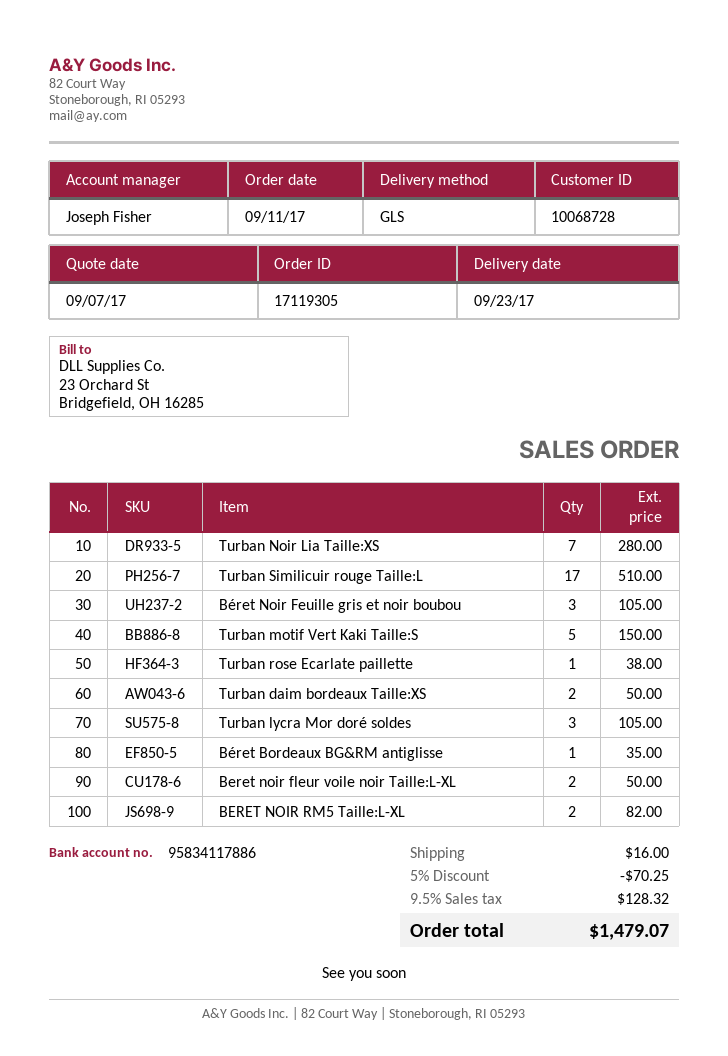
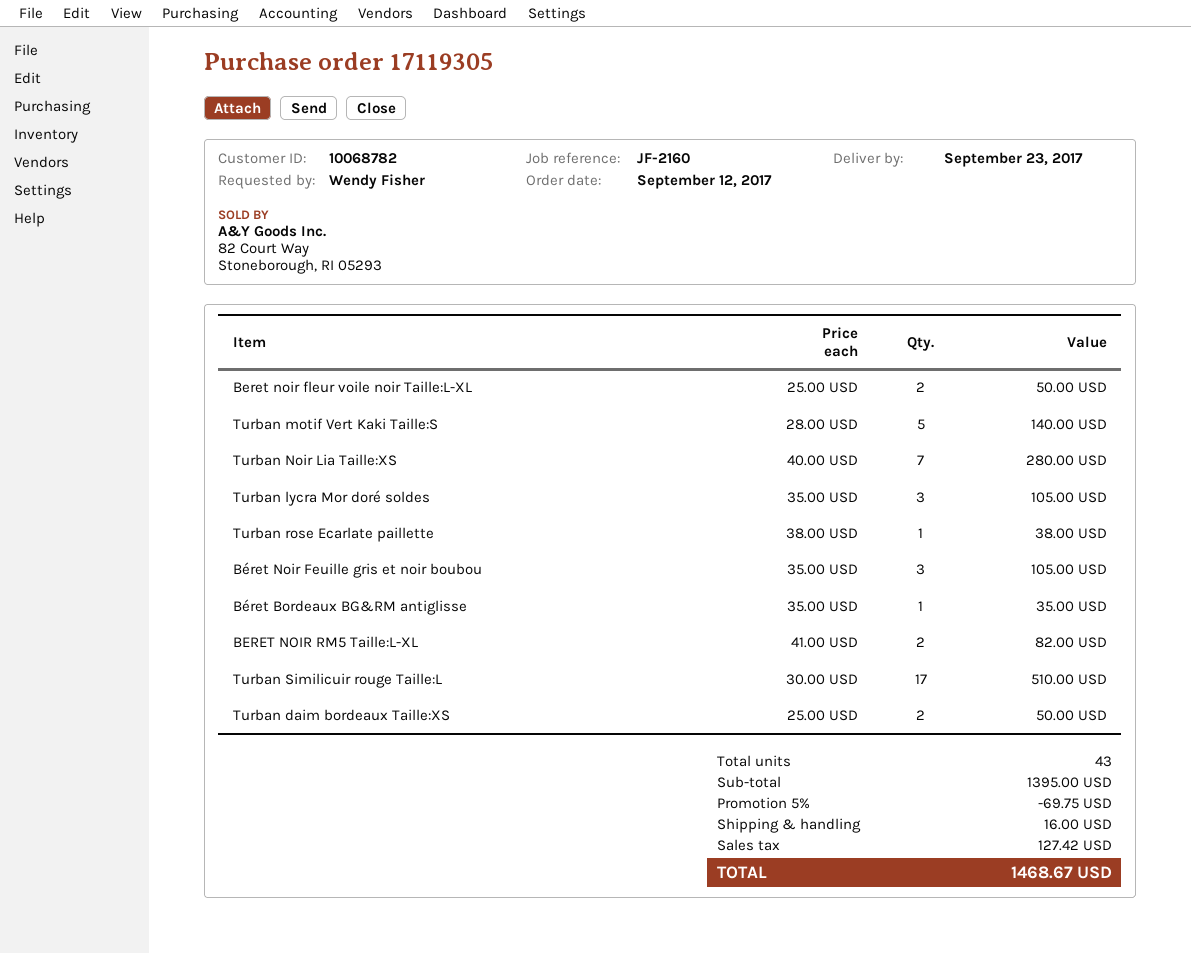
order date: 2017-09-11 -> 2017-09-12
customer number: 10068728 -> 10068782
Turban motif Vert Kaki Taille:S: 5 for 150.00 -> 5 for 140.00
discount: 5% = 70.25 -> 5% = 69.75
tax: 128.32 -> 127.42
total: 1479.07 -> 1468.67

